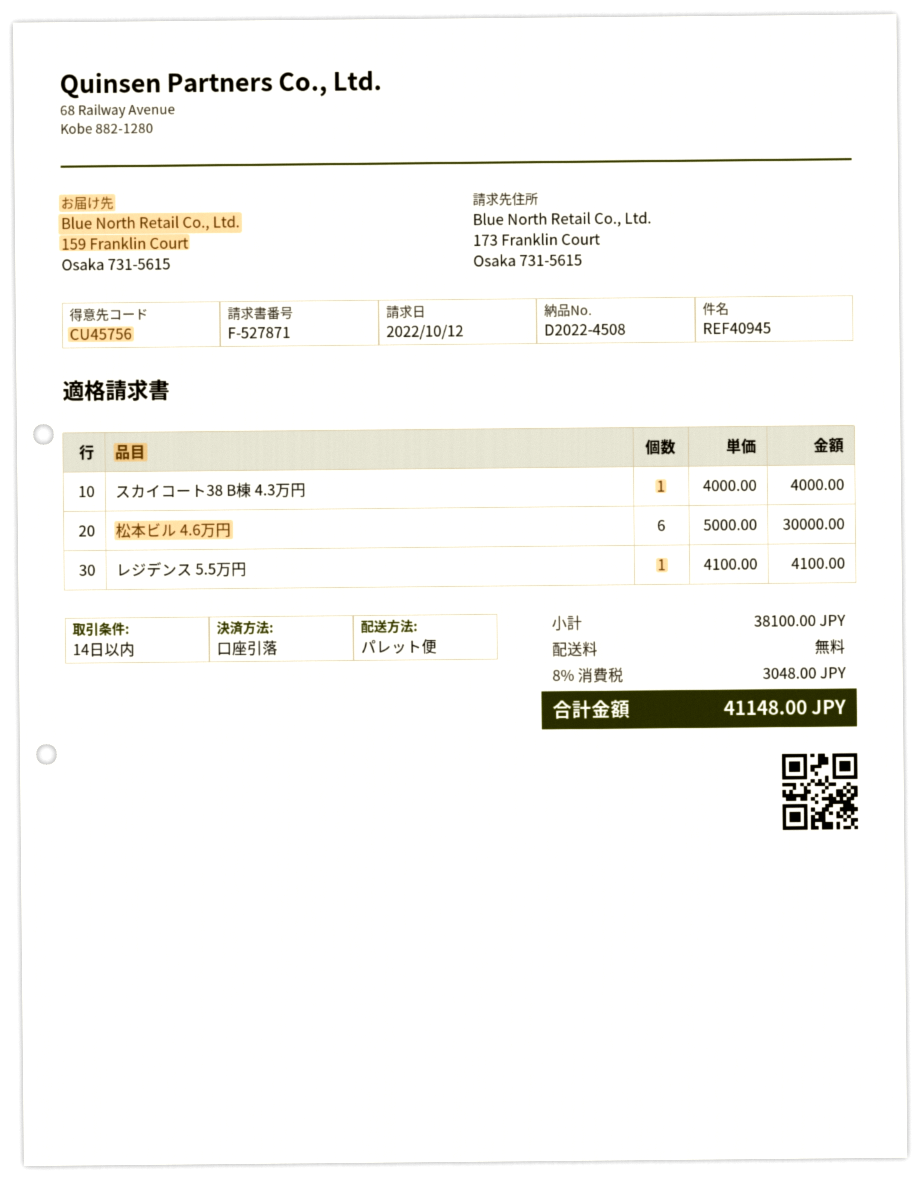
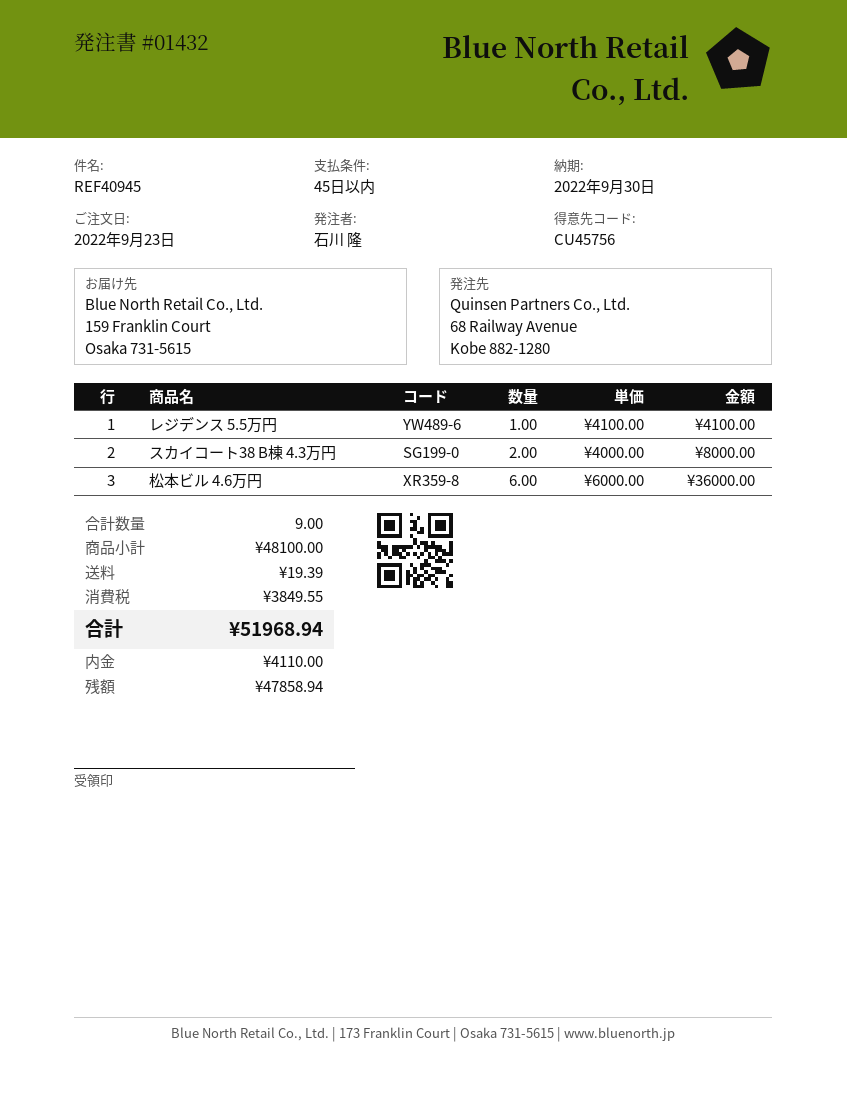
payment terms: 14 days -> 45 days
スカイコート38 B棟 4.3万円: 1 x 4000.00 = 4000.00 -> 2 x 4000.00 = 8000.00
松本ビル 4.6万円: 6 x 5000.00 = 30000.00 -> 6 x 6000.00 = 36000.00
subtotal: 38100.00 -> 48100.00
shipping: 0.00 -> 19.39
tax: 3048.00 -> 3849.55
total: 41148.00 -> 51968.94

